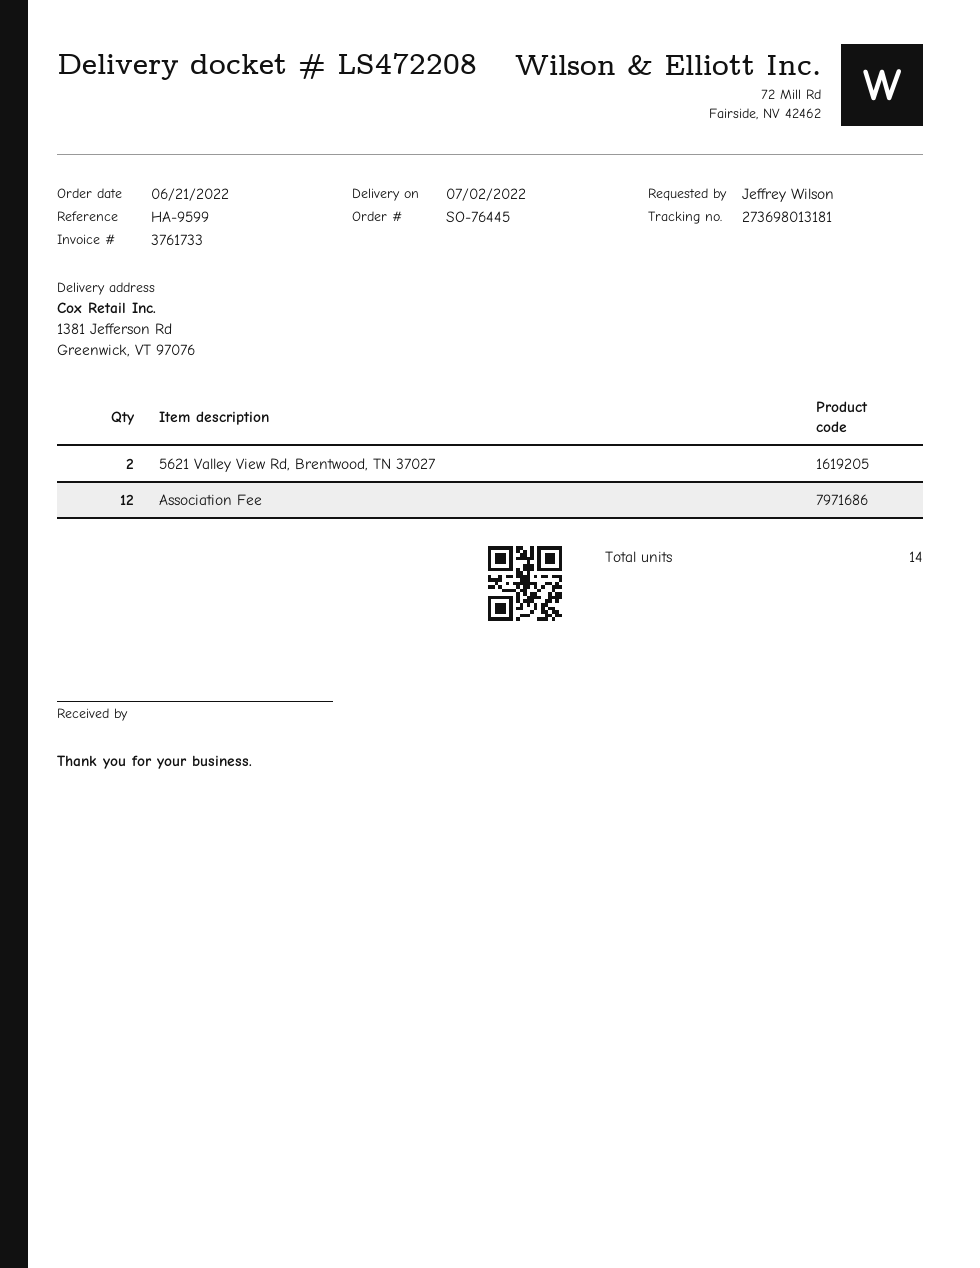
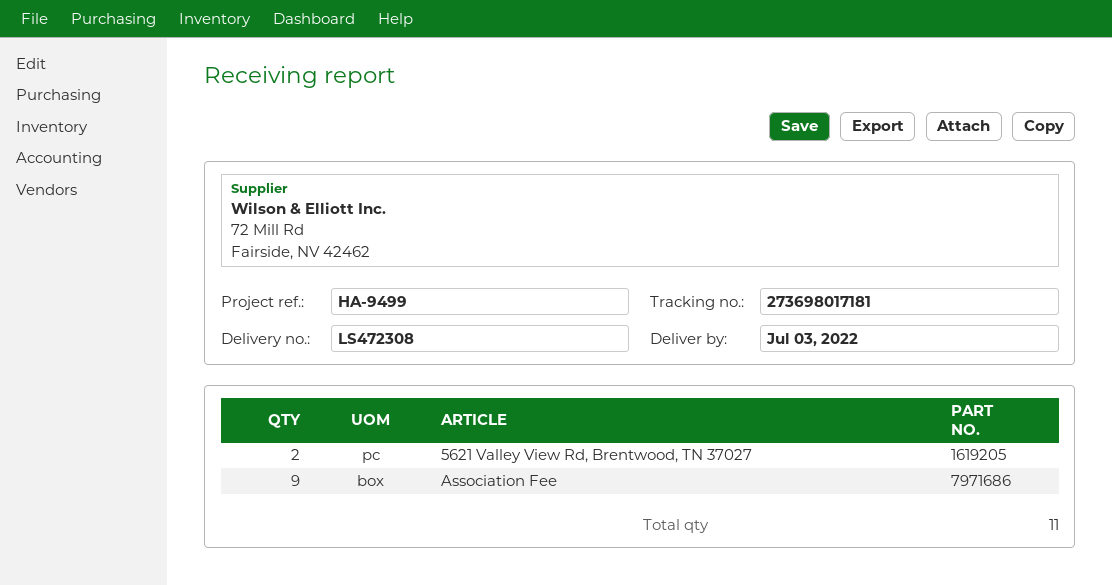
delivery note number: LS472208 -> LS472308
delivery date: 2022-07-02 -> 2022-07-03
reference: HA-9599 -> HA-9499
tracking number: 273698013181 -> 273698017181
Association Fee: 12 -> 9
total quantity: 14 -> 11

